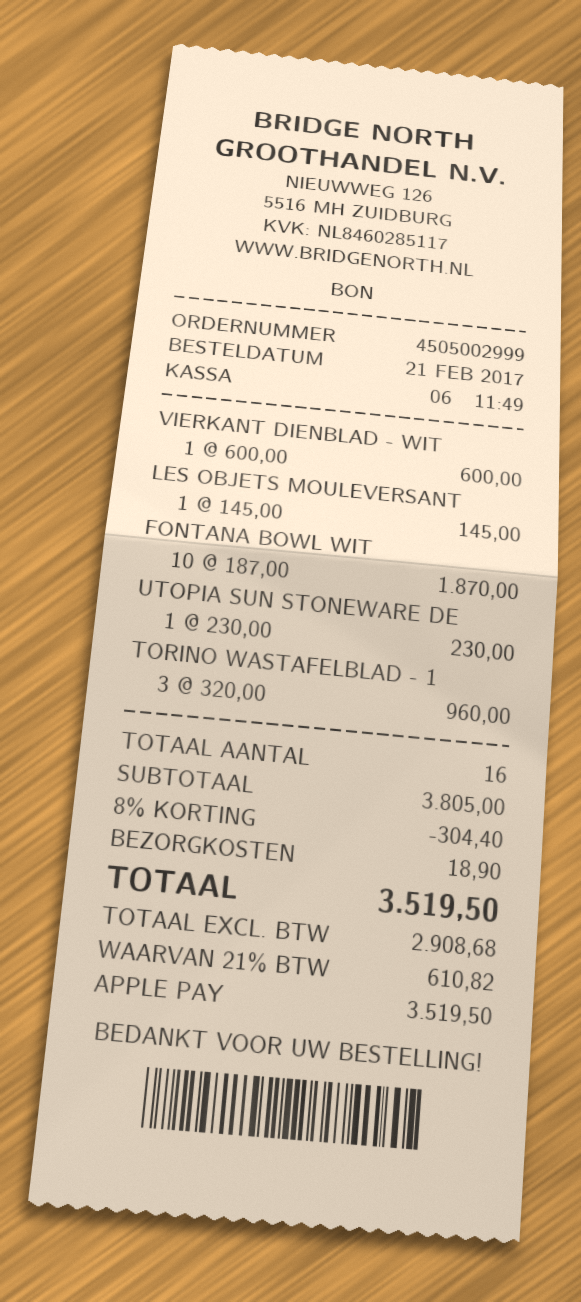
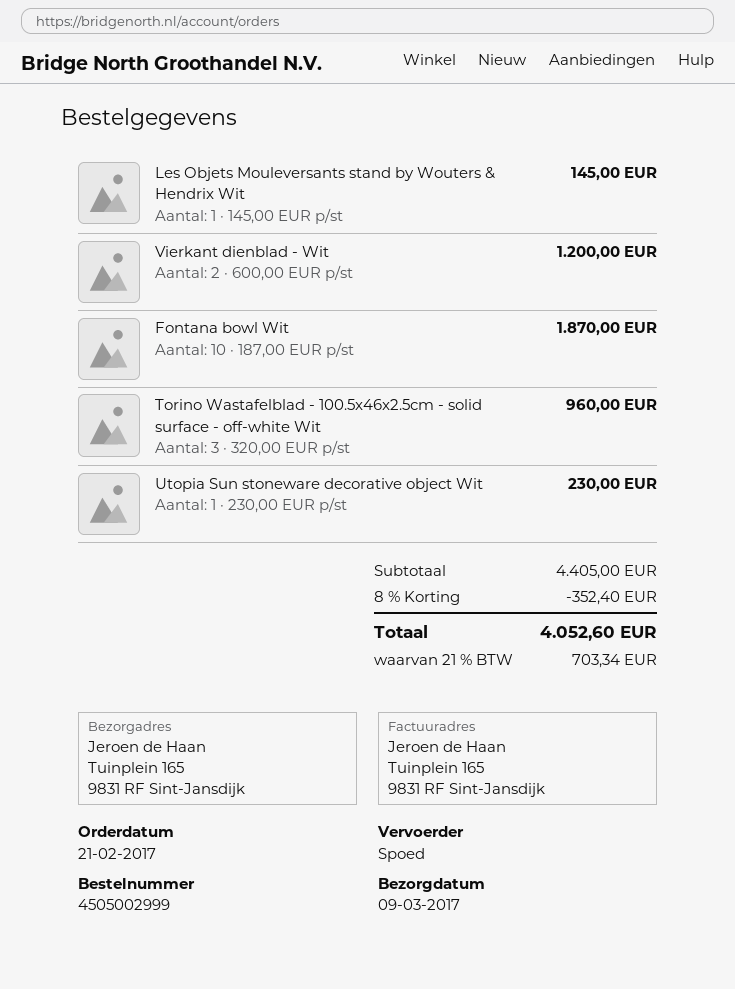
VIERKANT DIENBLAD - WIT: 1 x 600.00 = 600.00 -> 2 x 600.00 = 1200.00
subtotal: 3805.00 -> 4405.00
discount: 8% = 304.40 -> 8% = 352.40
shipping: 18.90 -> none
tax: 21% = 610.82 -> 21% = 703.34
total: 3519.50 -> 4052.60

